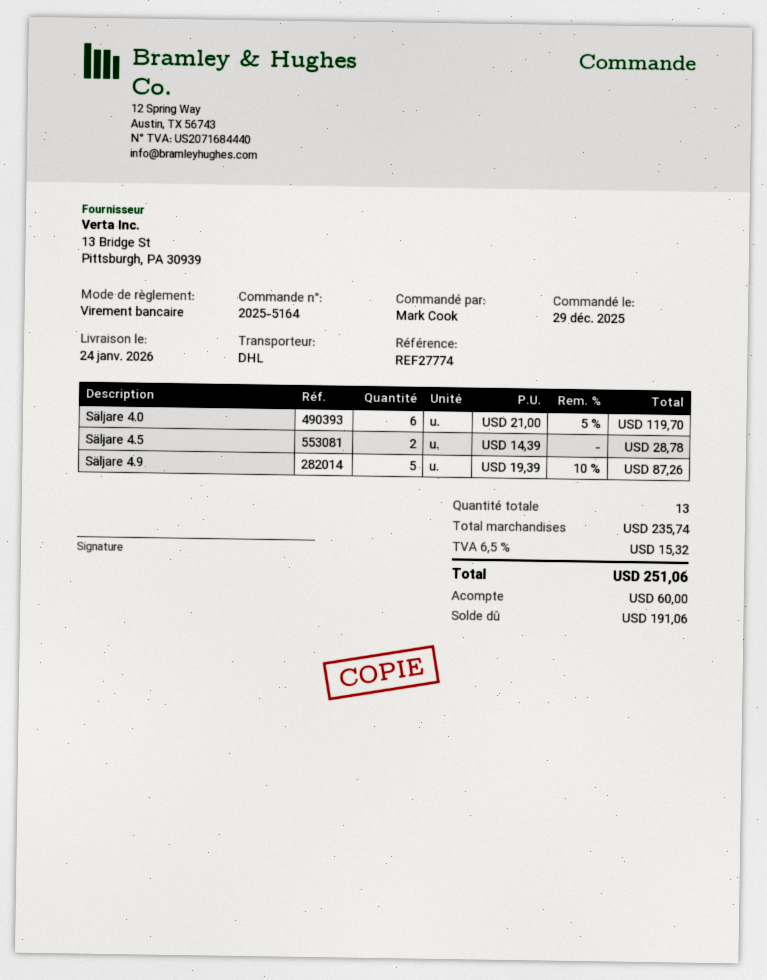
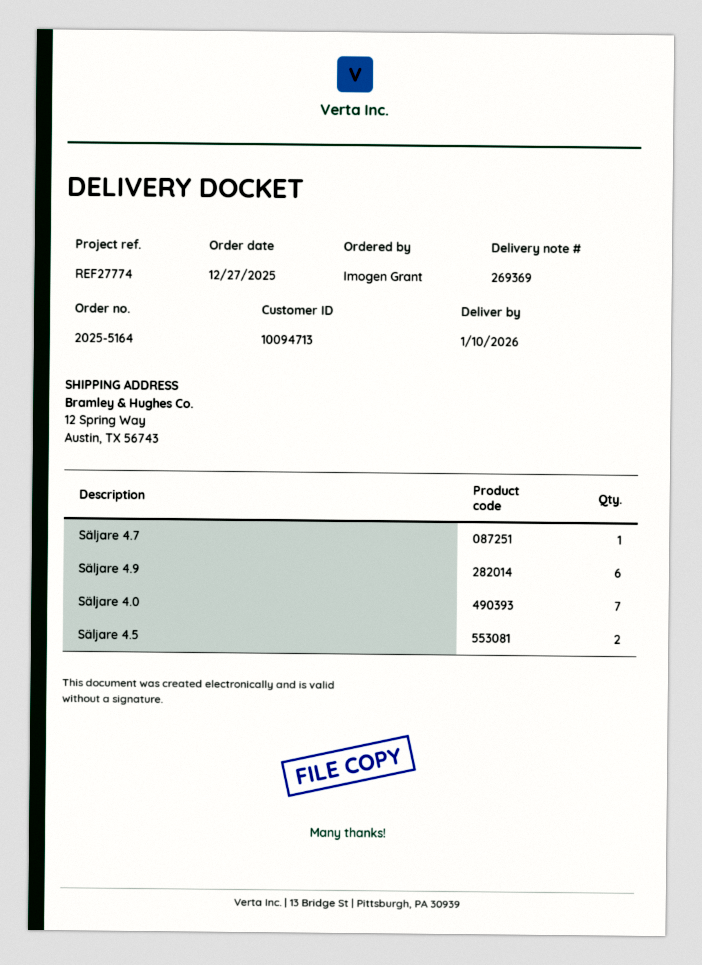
order date: 2025-12-29 -> 2025-12-27
delivery date: 2026-01-24 -> 2026-01-10
ordered by: Mark Cook -> Imogen Grant
Säljare 4.0: 6 -> 7
Säljare 4.9: 5 -> 6
Säljare 4.7: none -> 1

